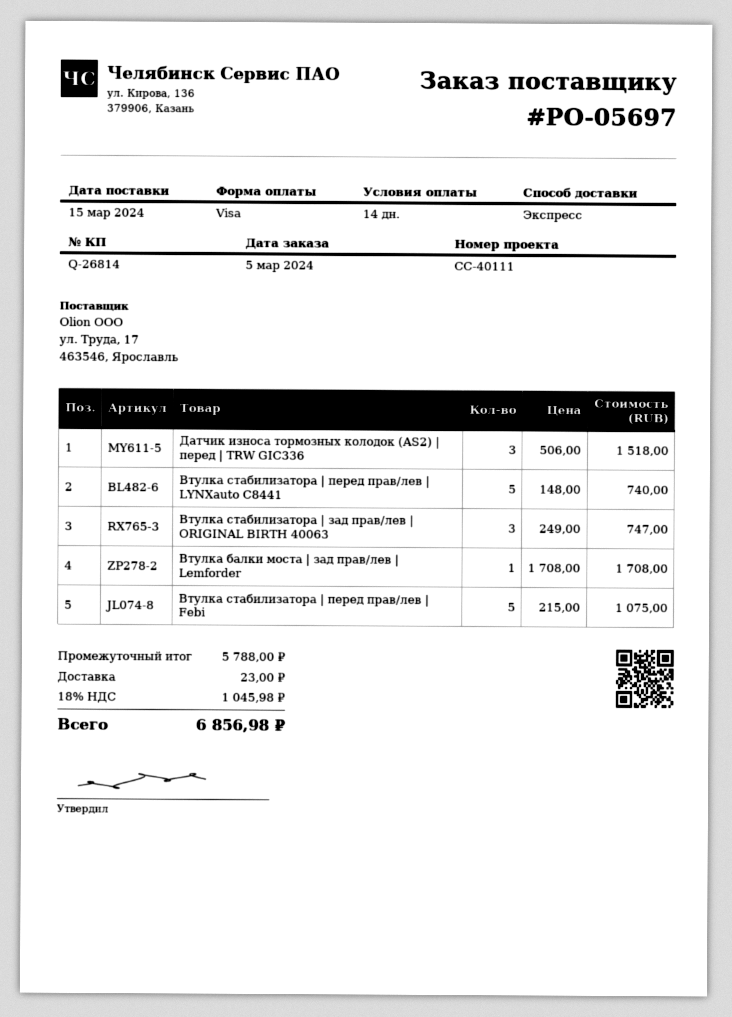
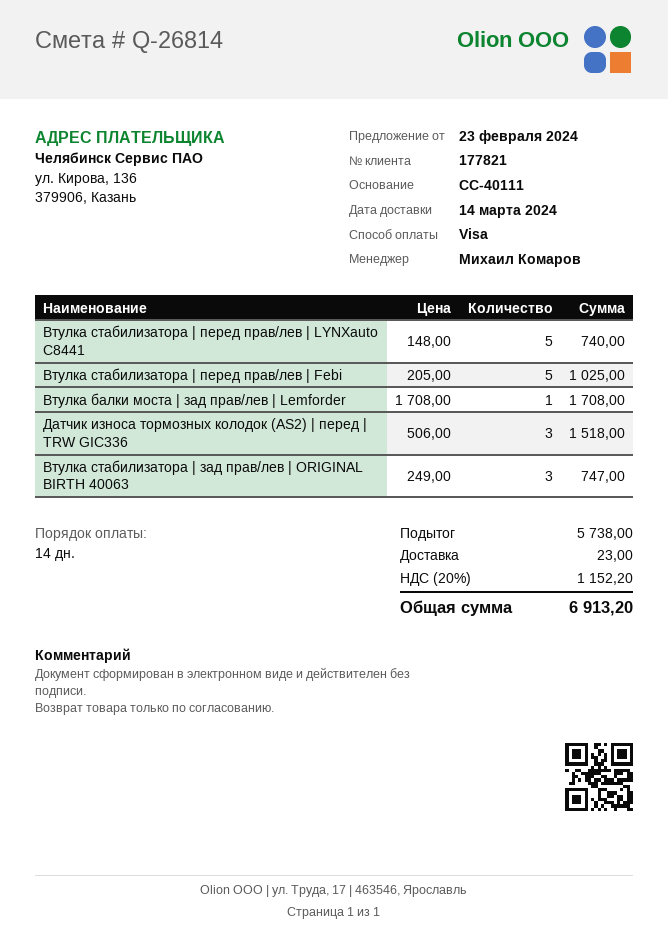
delivery date: 2024-03-15 -> 2024-03-14
Втулка стабилизатора | перед прав/лев | Febi: 5 x 215.00 = 1075.00 -> 5 x 205.00 = 1025.00
subtotal: 5788.00 -> 5738.00
tax: 18% = 1045.98 -> 20% = 1152.20
total: 6856.98 -> 6913.20

